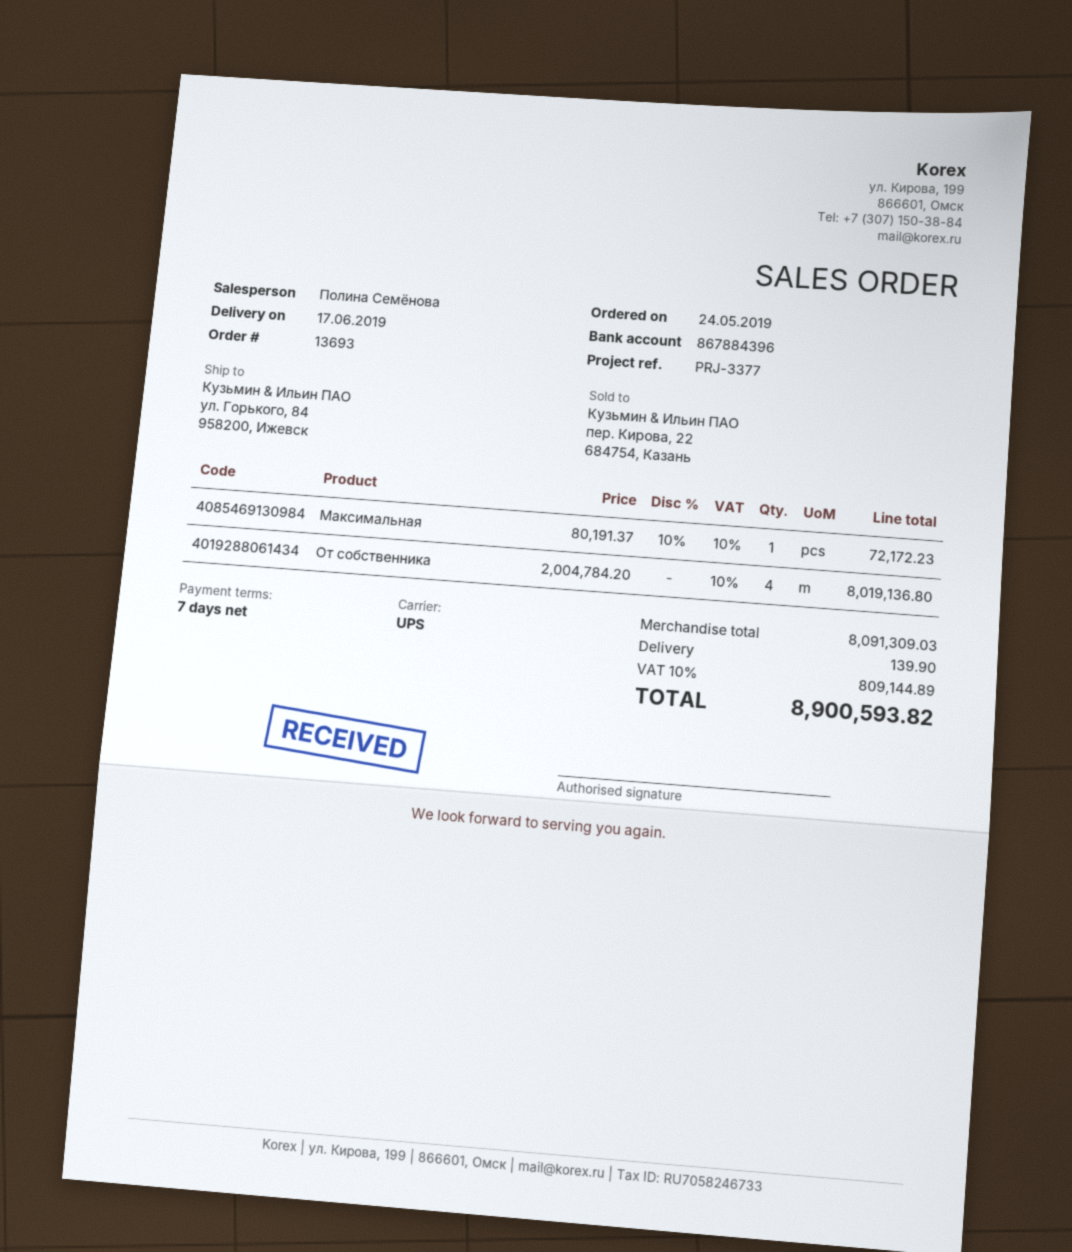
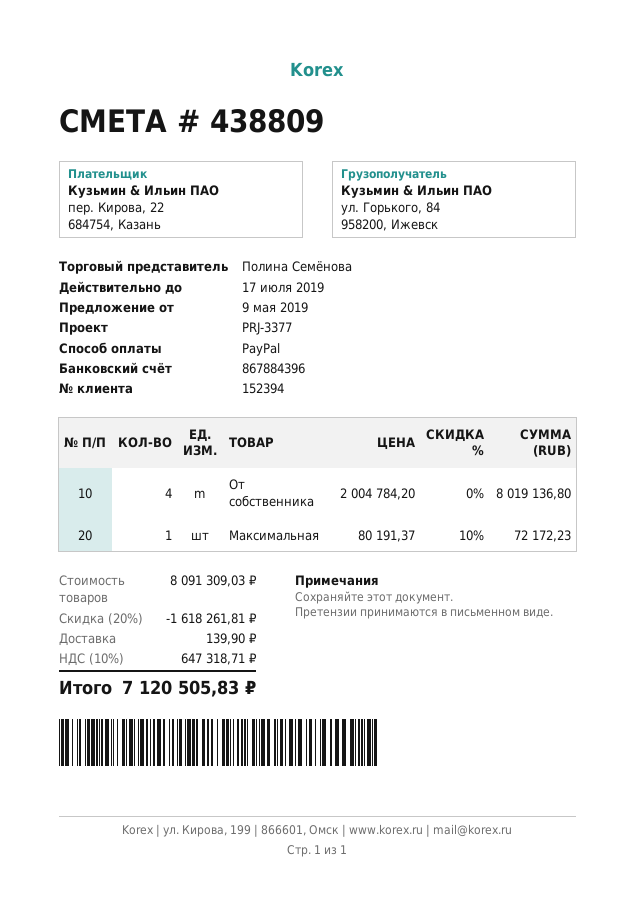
discount: none -> 20% = 1618261.81
tax: 10% = 809144.89 -> 10% = 647318.71
total: 8900593.82 -> 7120505.83

